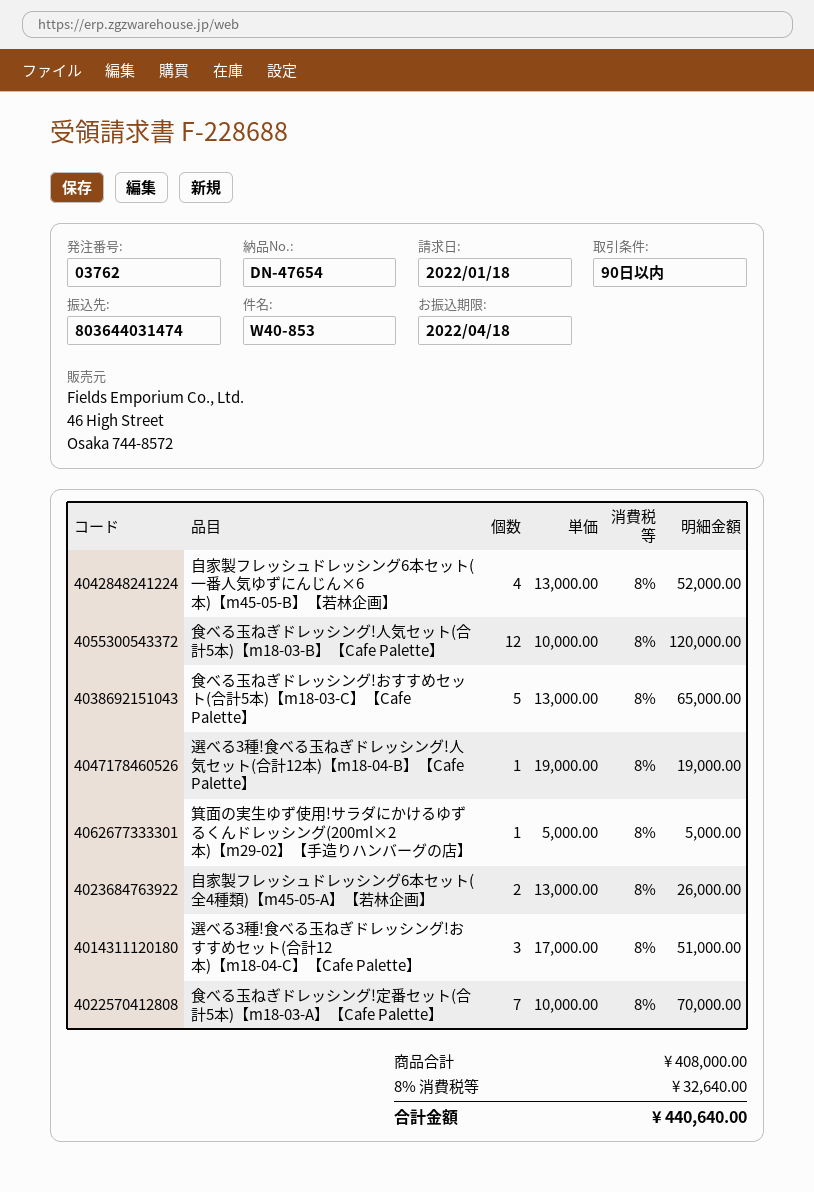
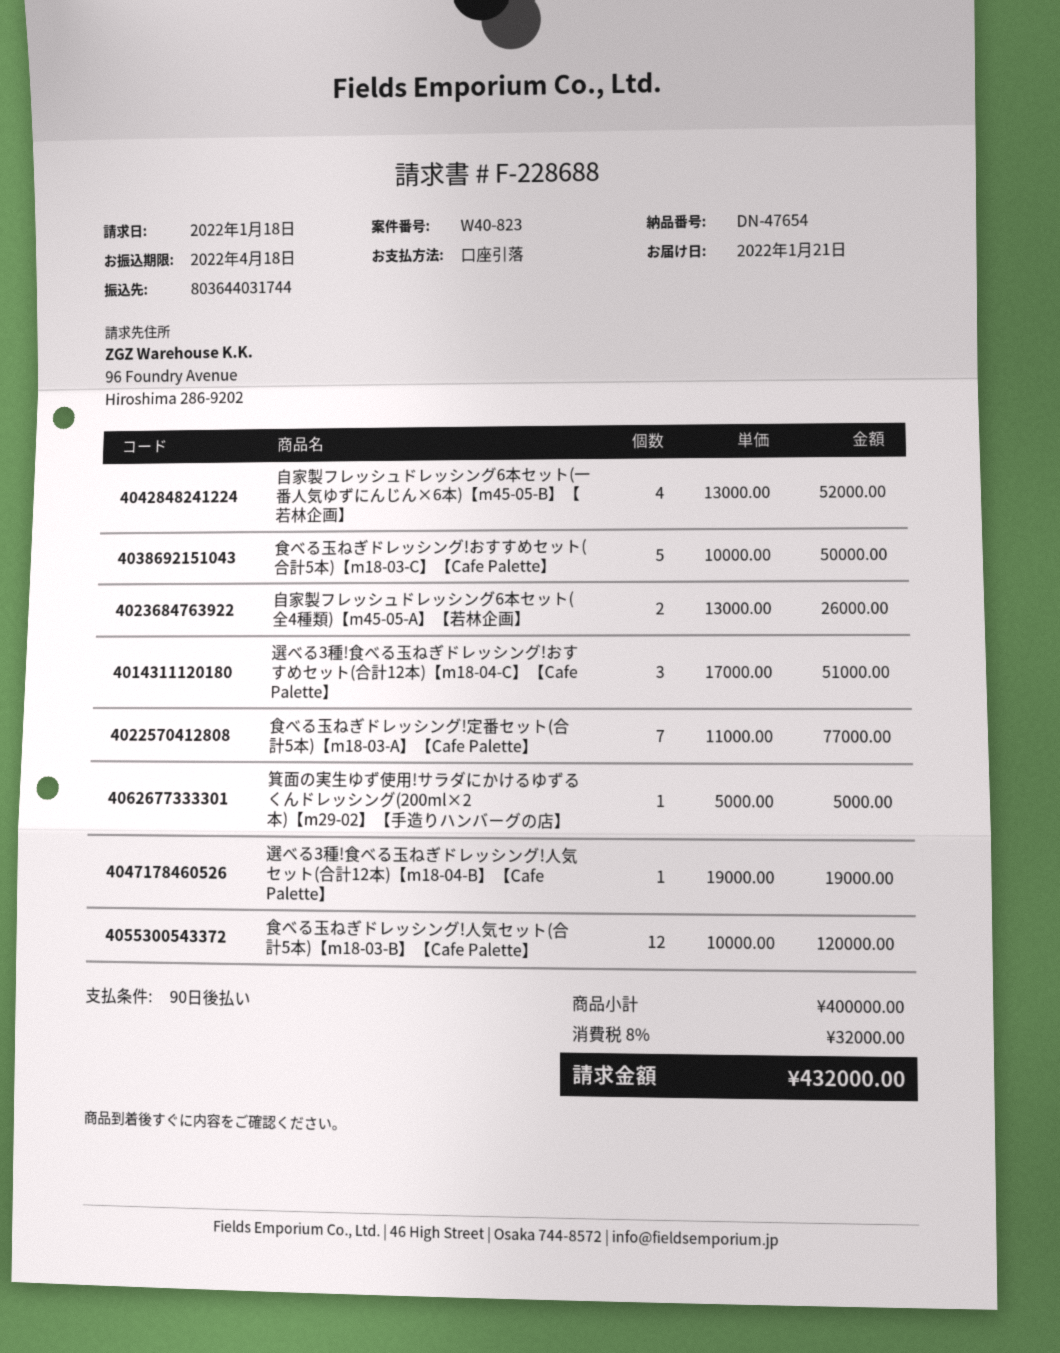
reference: W40-853 -> W40-823
bank account: 803644031474 -> 803644031744
食べる玉ねぎドレッシング!おすすめセット(合計5本)【m18-03-C】【Cafe Palette】: 5 x 13000.00 = 65000.00 -> 5 x 10000.00 = 50000.00
食べる玉ねぎドレッシング!定番セット(合計5本)【m18-03-A】【Cafe Palette】: 7 x 10000.00 = 70000.00 -> 7 x 11000.00 = 77000.00
subtotal: 408000.00 -> 400000.00
tax: 8% = 32640.00 -> 8% = 32000.00
total: 440640.00 -> 432000.00

